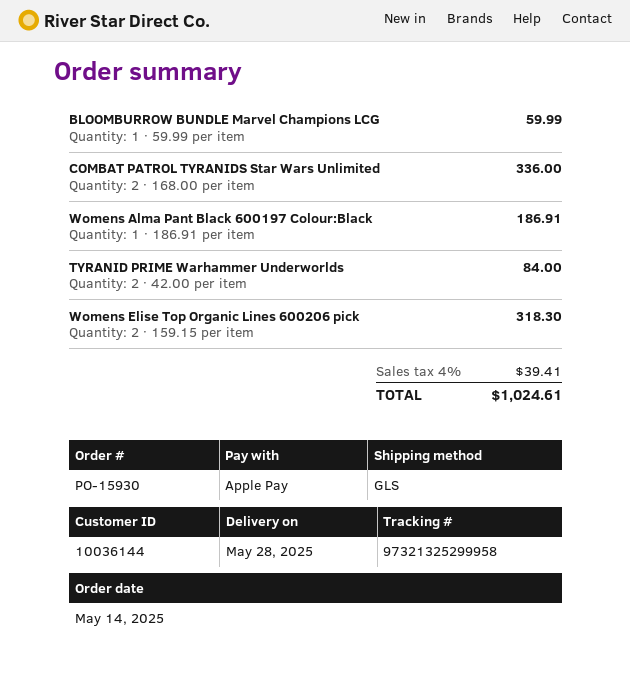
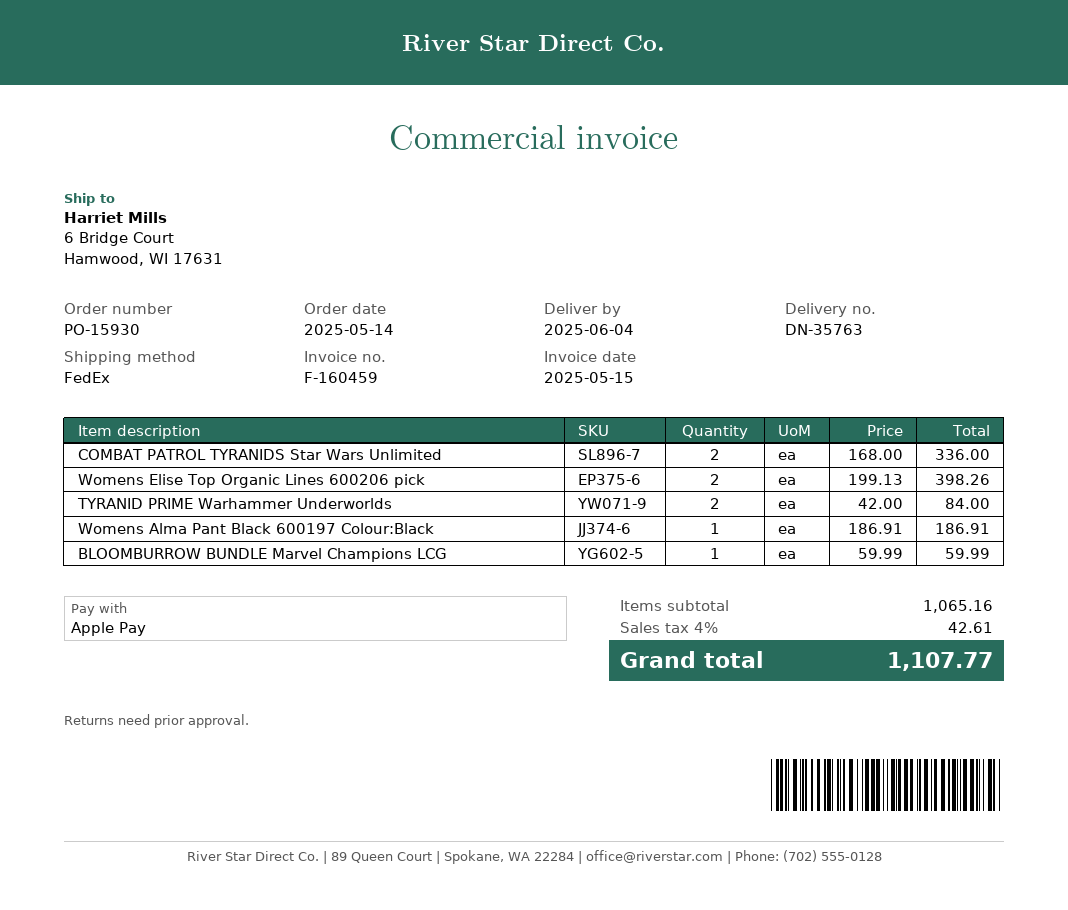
delivery date: 2025-05-28 -> 2025-06-04
shipping method: GLS -> FedEx
Womens Elise Top Organic Lines 600206 pick: 2 x 159.15 = 318.30 -> 2 x 199.13 = 398.26
tax: 4% = 39.41 -> 4% = 42.61
total: 1024.61 -> 1107.77

